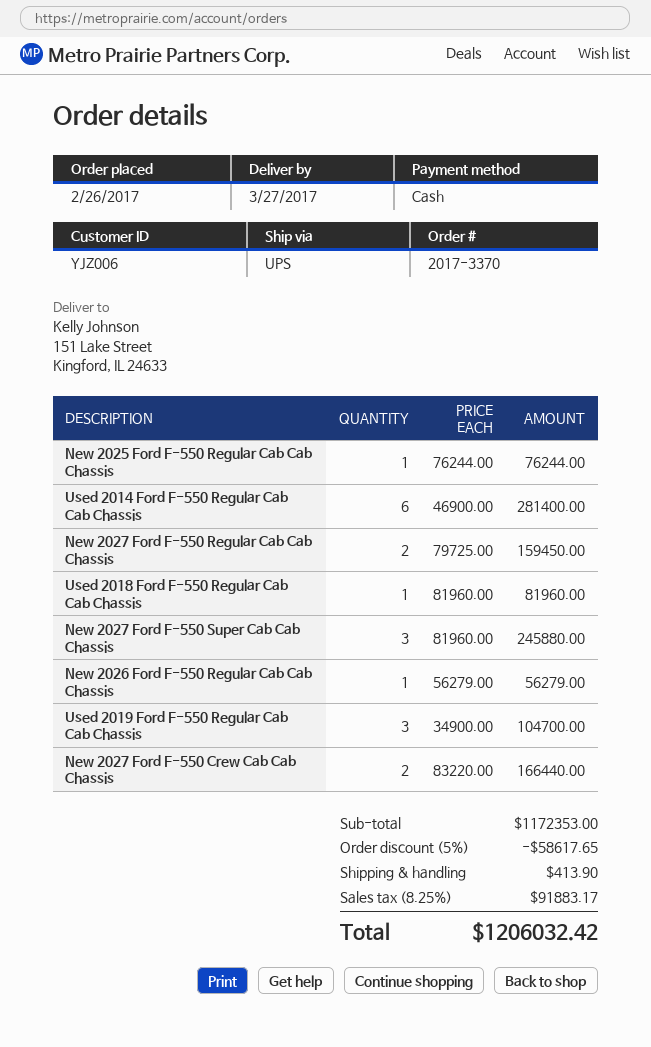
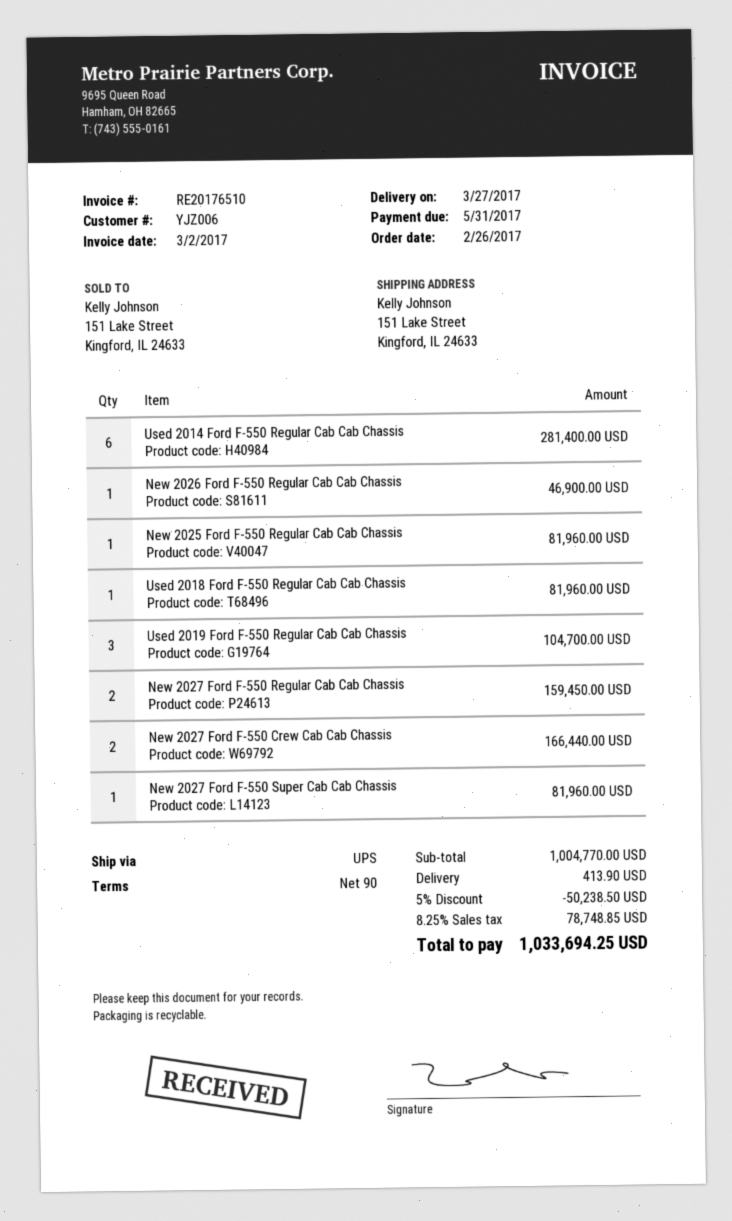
New 2025 Ford F-550 Regular Cab Cab Chassis: 1 for 76244.00 -> 1 for 81960.00
New 2027 Ford F-550 Super Cab Cab Chassis: 3 for 245880.00 -> 1 for 81960.00
New 2026 Ford F-550 Regular Cab Cab Chassis: 1 for 56279.00 -> 1 for 46900.00
subtotal: 1172353.00 -> 1004770.00
discount: 5% = 58617.65 -> 5% = 50238.50
tax: 8.25% = 91883.17 -> 8.25% = 78748.85
total: 1206032.42 -> 1033694.25

